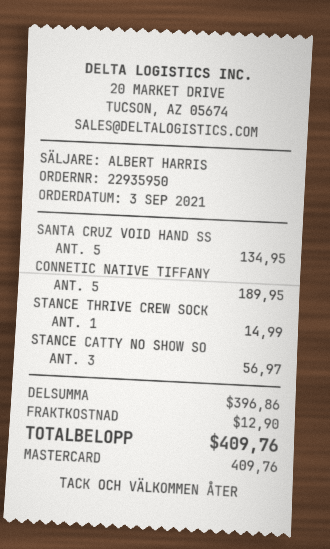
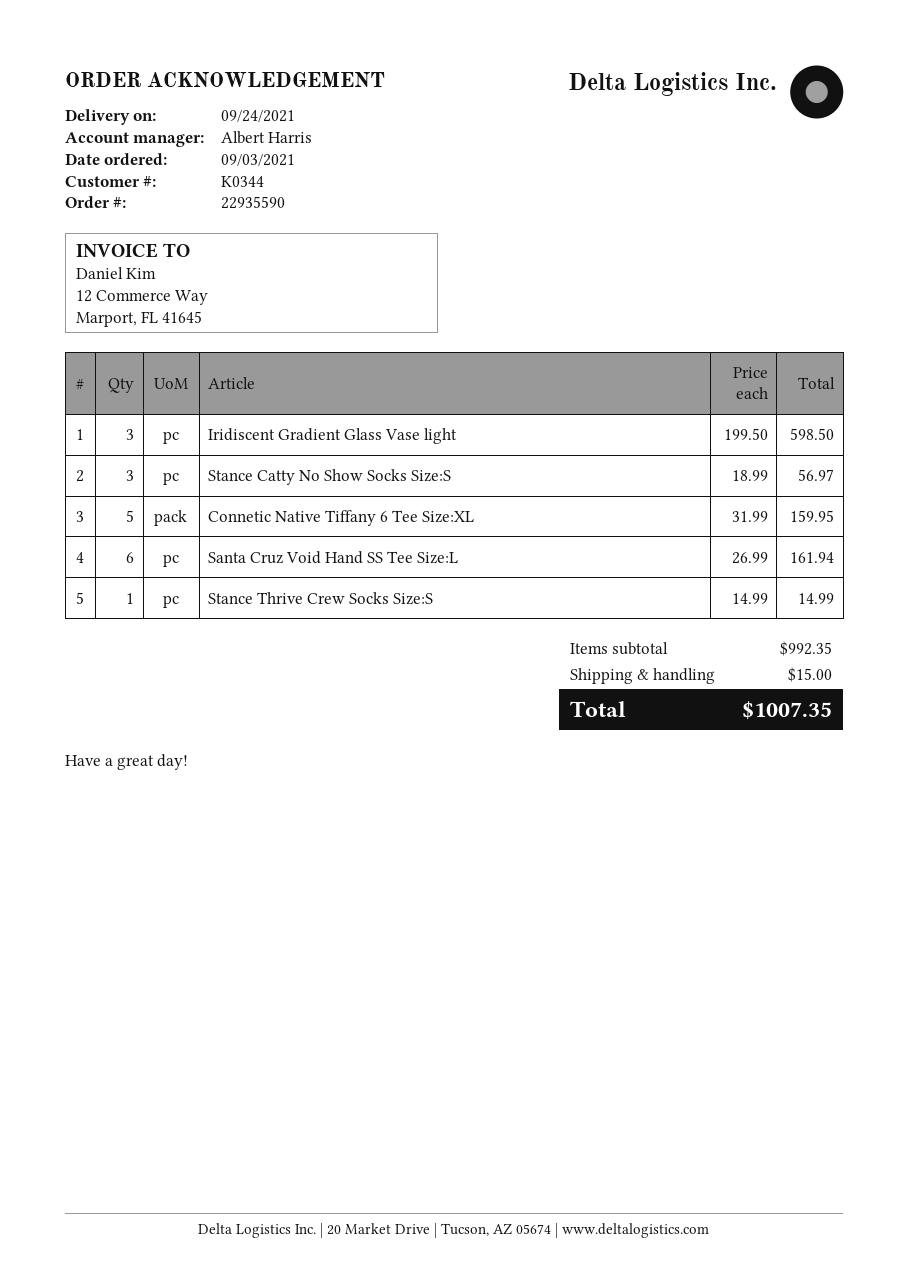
order number: 22935950 -> 22935590
SANTA CRUZ VOID HAND SS: 5 for 134.95 -> 6 for 161.94
CONNETIC NATIVE TIFFANY: 5 for 189.95 -> 5 for 159.95
Iridiscent Gradient Glass Vase light: none -> 3 for 598.50
subtotal: 396.86 -> 992.35
shipping: 12.90 -> 15.00
total: 409.76 -> 1007.35

